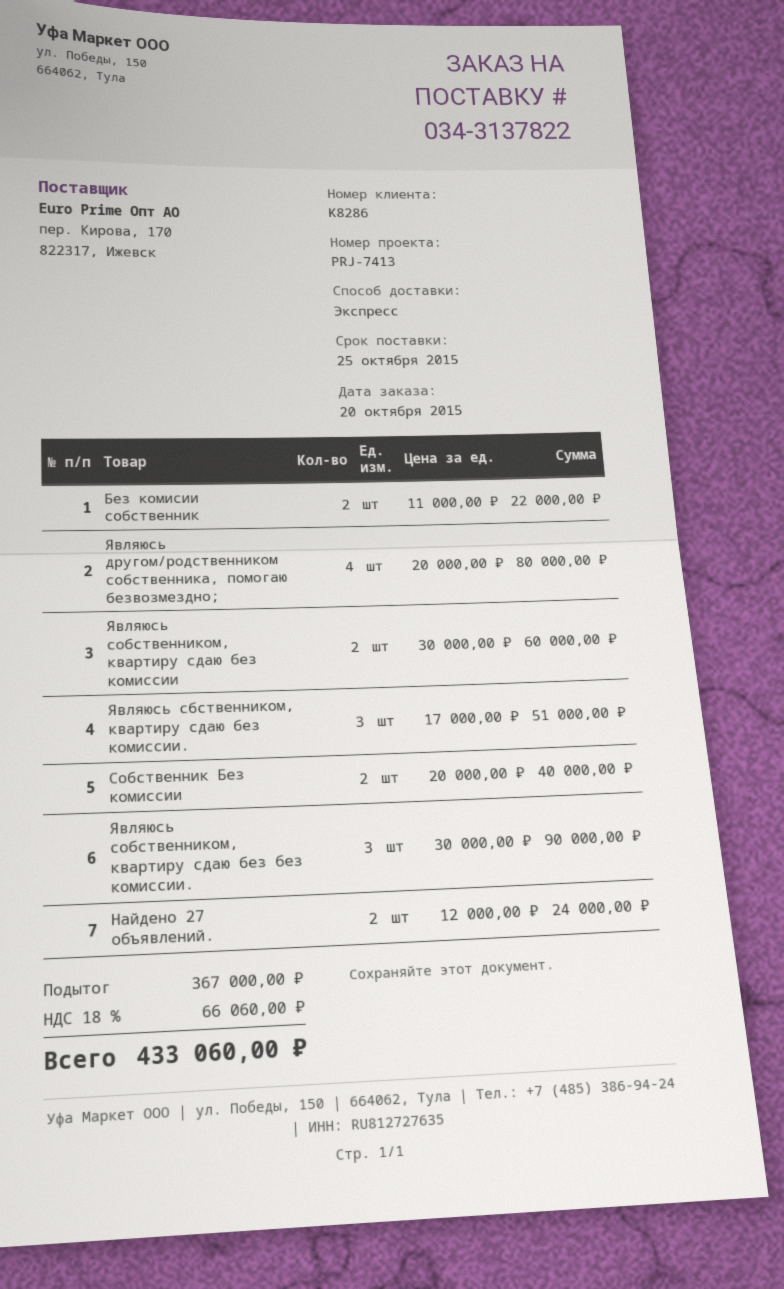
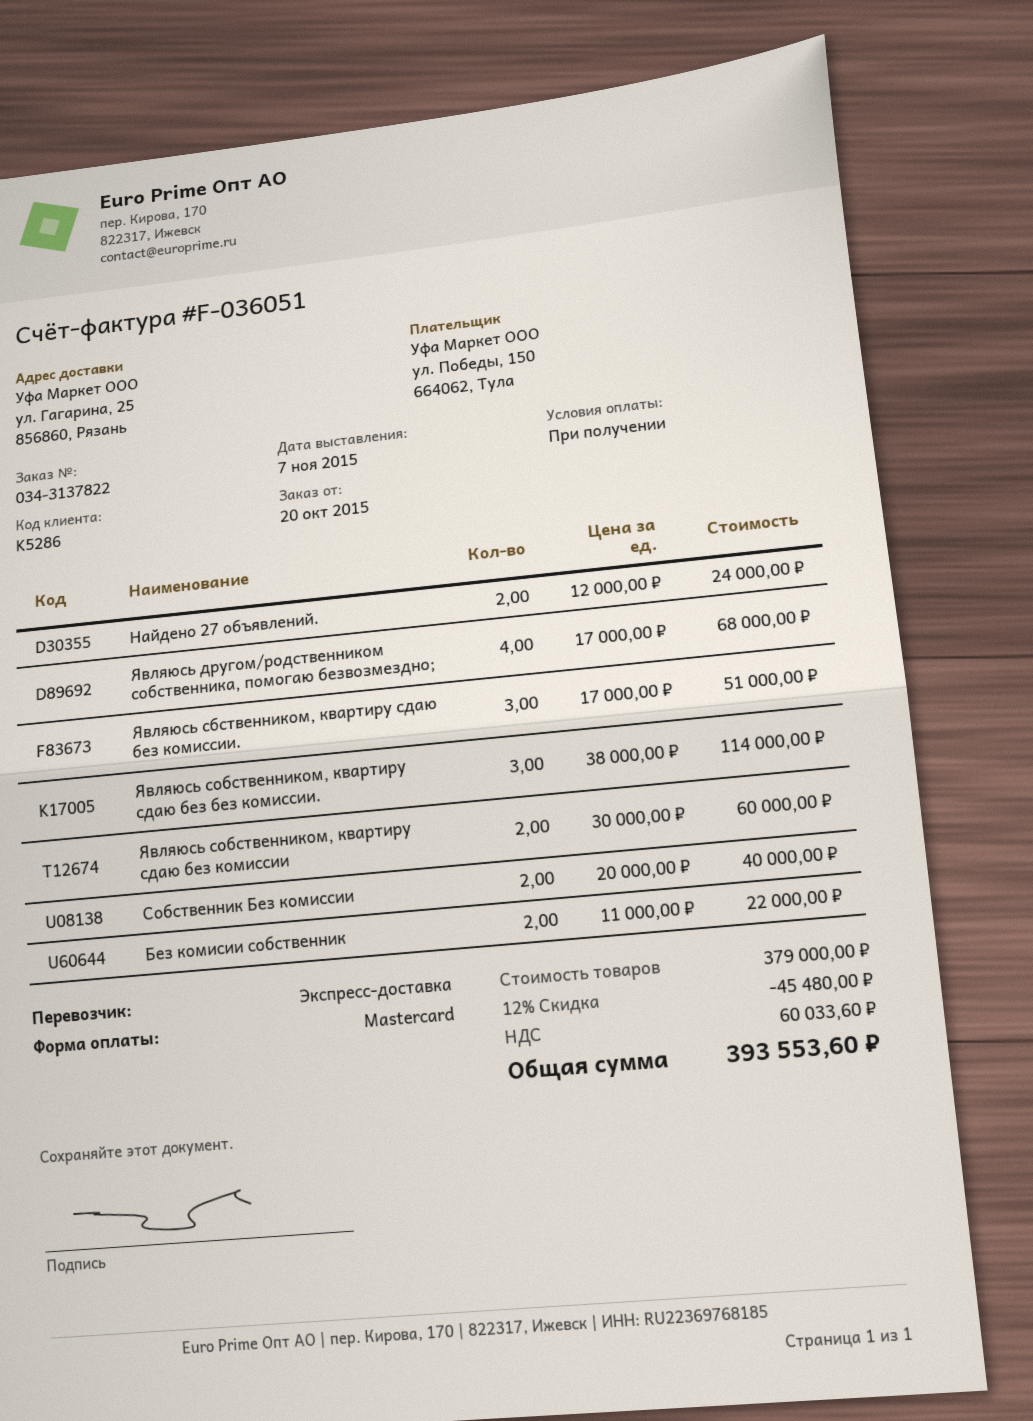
customer number: K8286 -> K5286
Являюсь другом/родственником собственника, помогаю безвозмездно;: 4 x 20000.00 = 80000.00 -> 4 x 17000.00 = 68000.00
Являюсь собственником, квартиру сдаю без без комиссии.: 3 x 30000.00 = 90000.00 -> 3 x 38000.00 = 114000.00
subtotal: 367000.00 -> 379000.00
discount: none -> 12% = 45480.00
tax: 66060.00 -> 60033.60
total: 433060.00 -> 393553.60

